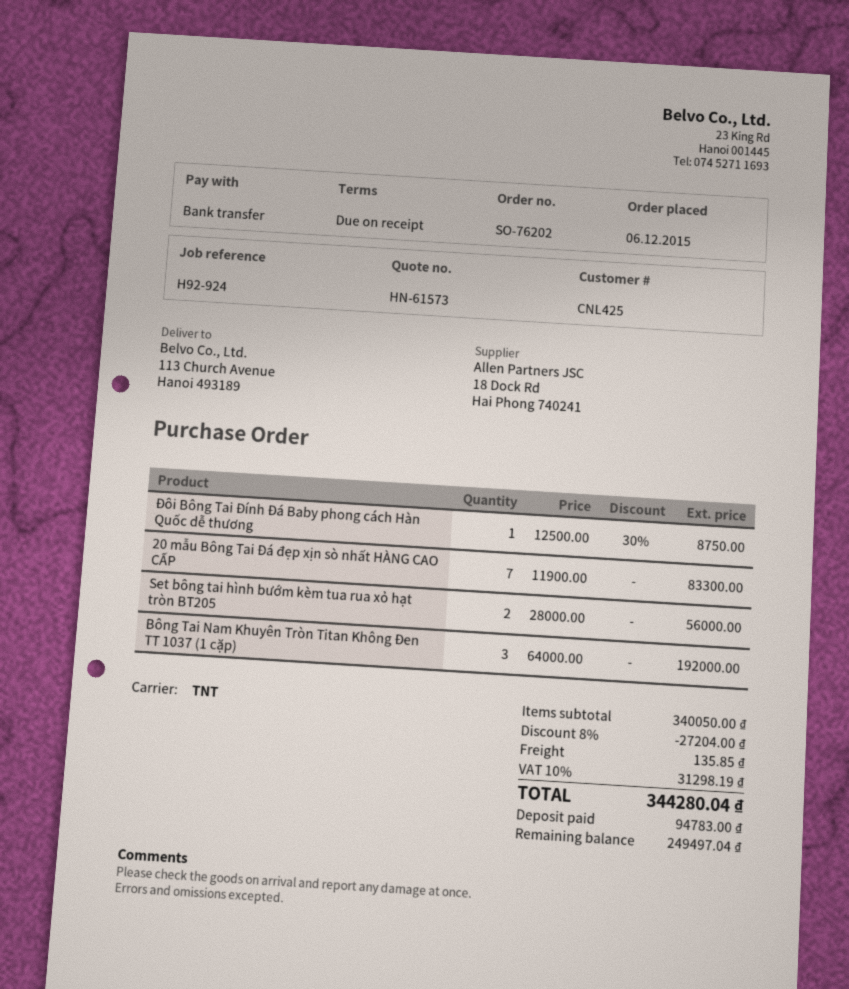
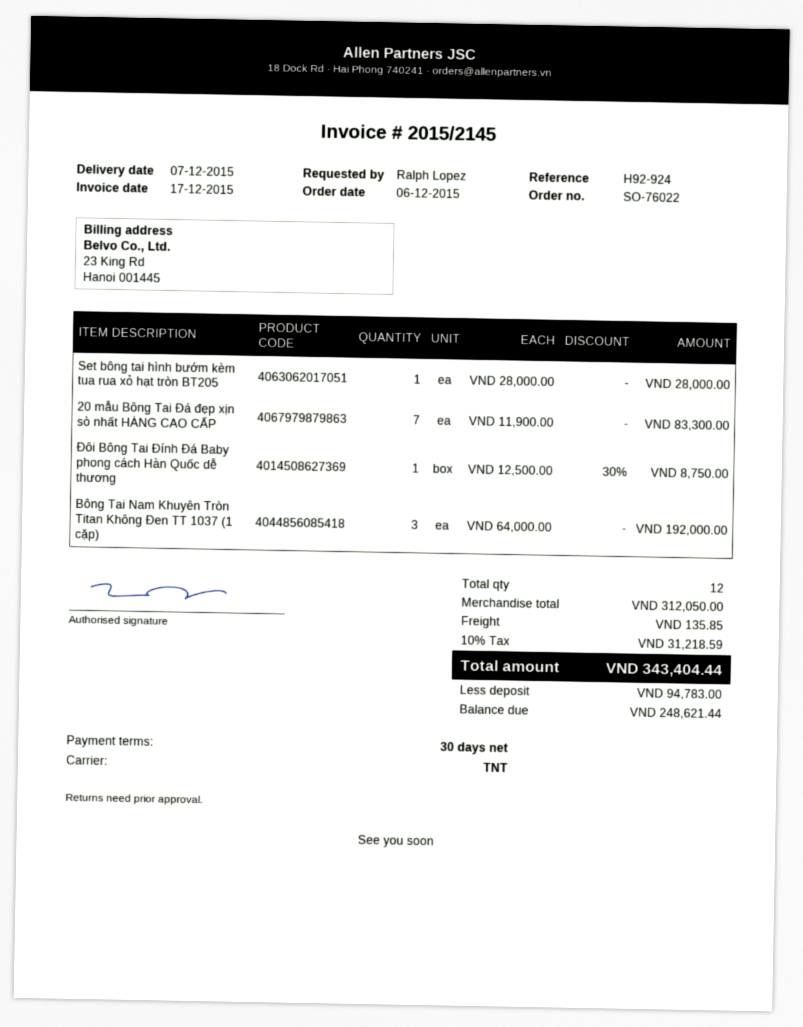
order number: SO-76202 -> SO-76022
payment terms: on receipt -> 30 days
Set bông tai hình bướm kèm tua rua xỏ hạt tròn BT205: 2 x 28000.00 = 56000.00 -> 1 x 28000.00 = 28000.00
subtotal: 340050.00 -> 312050.00
discount: 8% = 27204.00 -> none
tax: 10% = 31298.19 -> 10% = 31218.59
total: 344280.04 -> 343404.44
balance: 249497.04 -> 248621.44

